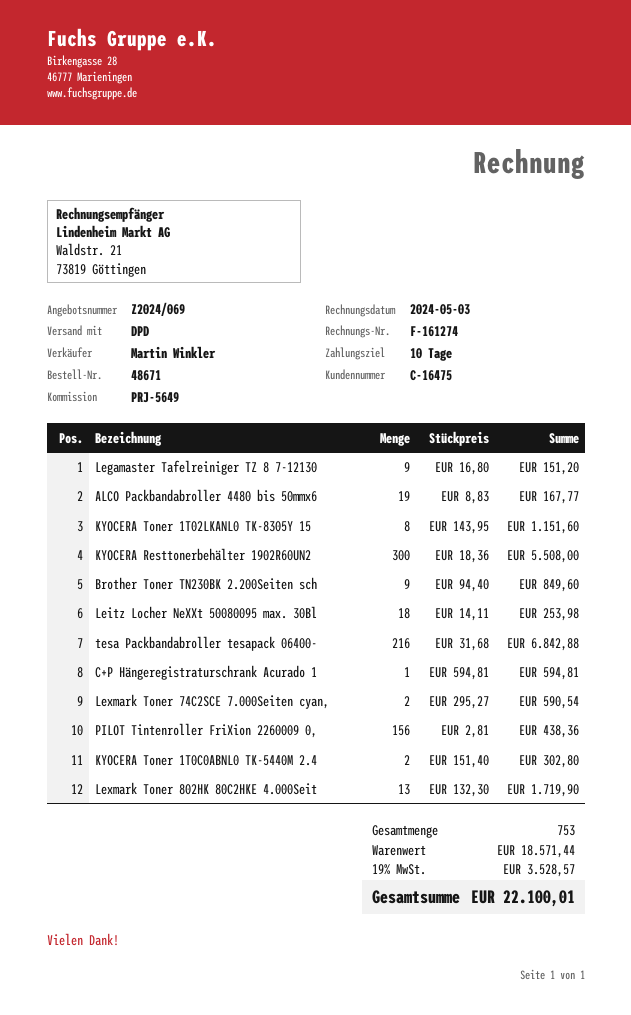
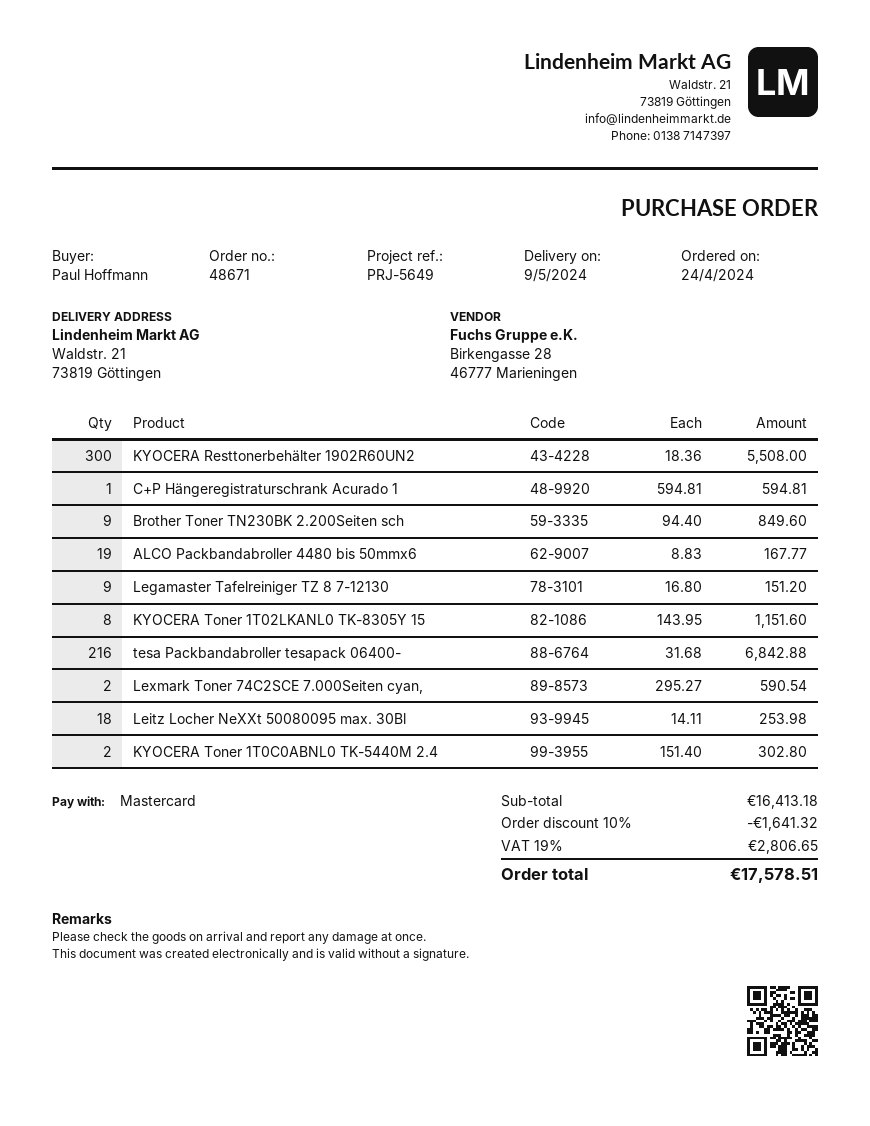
PILOT Tintenroller FriXion 2260009 0,: 156 x 2.81 = 438.36 -> none
Lexmark Toner 802HK 80C2HKE 4.000Seit: 13 x 132.30 = 1719.90 -> none
subtotal: 18571.44 -> 16413.18
discount: none -> 10% = 1641.32
tax: 19% = 3528.57 -> 19% = 2806.65
total: 22100.01 -> 17578.51

